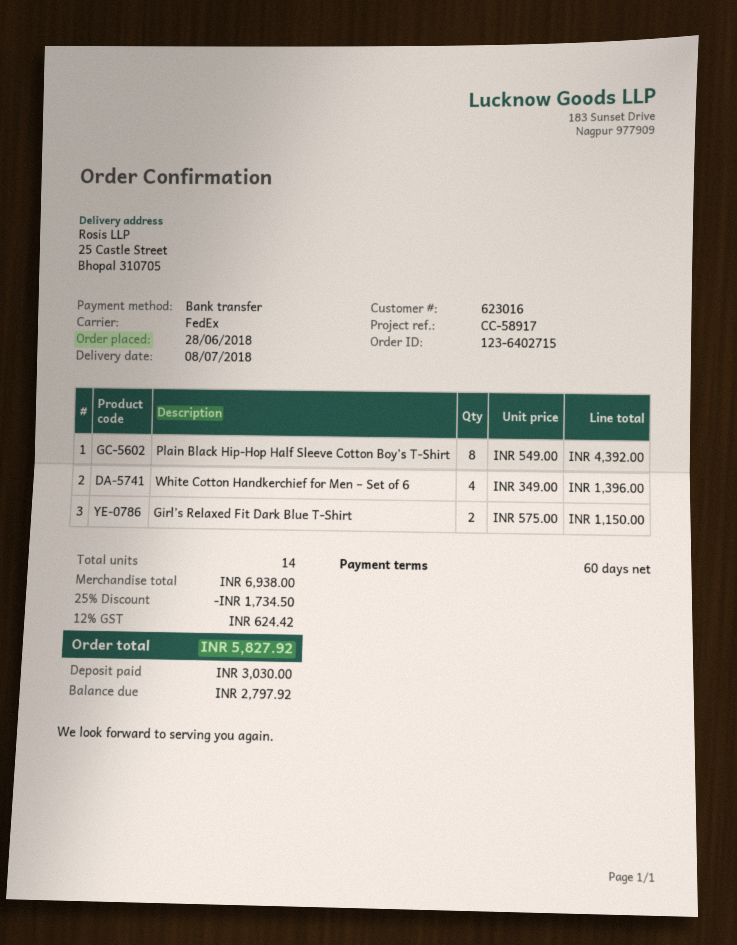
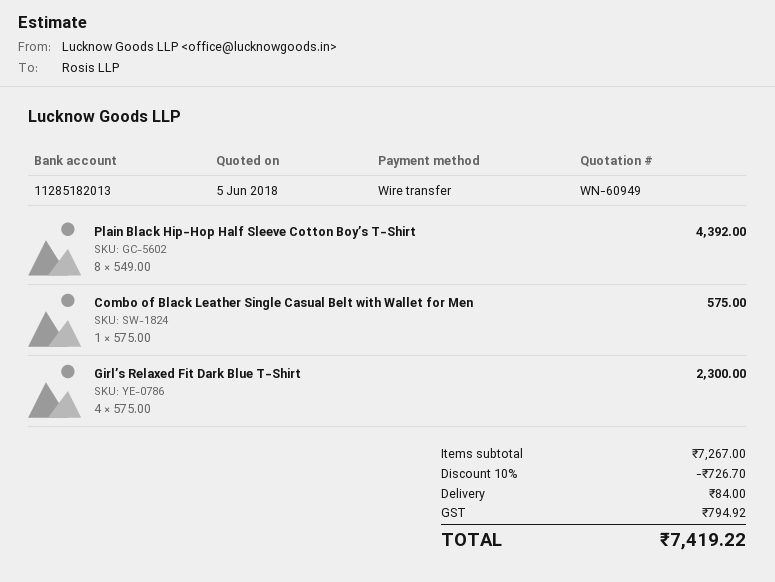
White Cotton Handkerchief for Men – Set of 6: 4 x 349.00 = 1396.00 -> none
Girl’s Relaxed Fit Dark Blue T-Shirt: 2 x 575.00 = 1150.00 -> 4 x 575.00 = 2300.00
Combo of Black Leather Single Casual Belt with Wallet for Men: none -> 1 x 575.00 = 575.00
subtotal: 6938.00 -> 7267.00
discount: 25% = 1734.50 -> 10% = 726.70
shipping: none -> 84.00
tax: 624.42 -> 794.92
total: 5827.92 -> 7419.22

